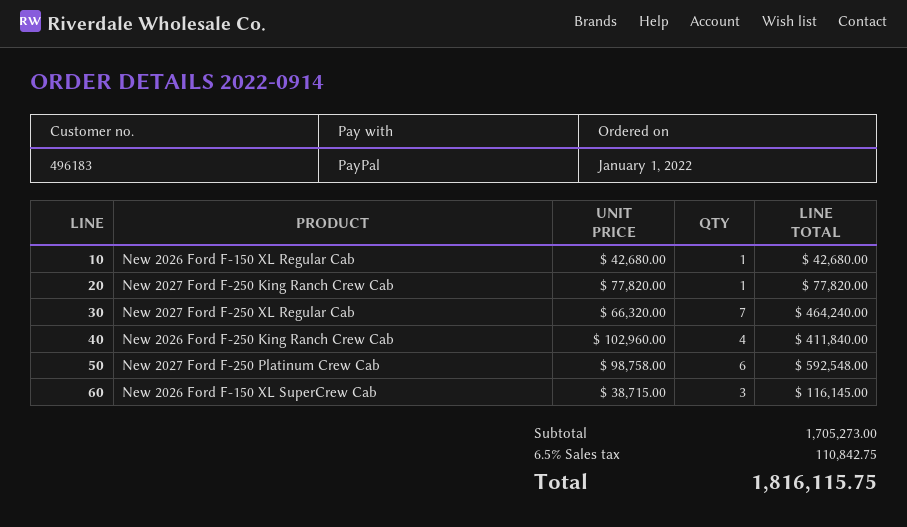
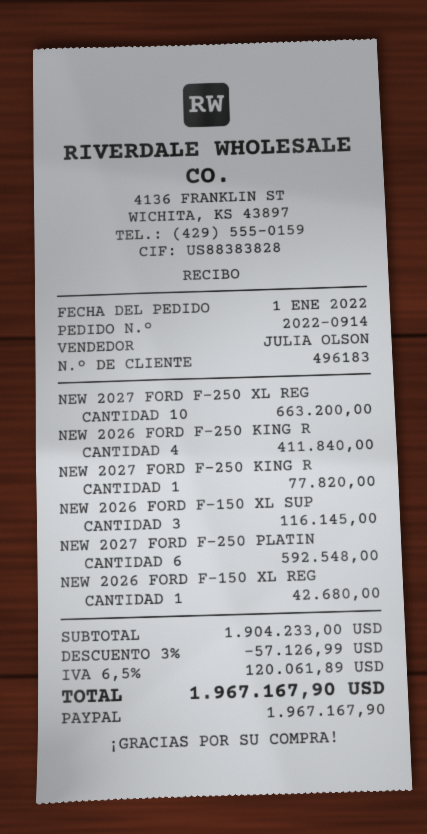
New 2027 Ford F-250 XL Regular Cab: 7 for 464240.00 -> 10 for 663200.00
subtotal: 1705273.00 -> 1904233.00
discount: none -> 3% = 57126.99
tax: 6.5% = 110842.75 -> 6.5% = 120061.89
total: 1816115.75 -> 1967167.90

